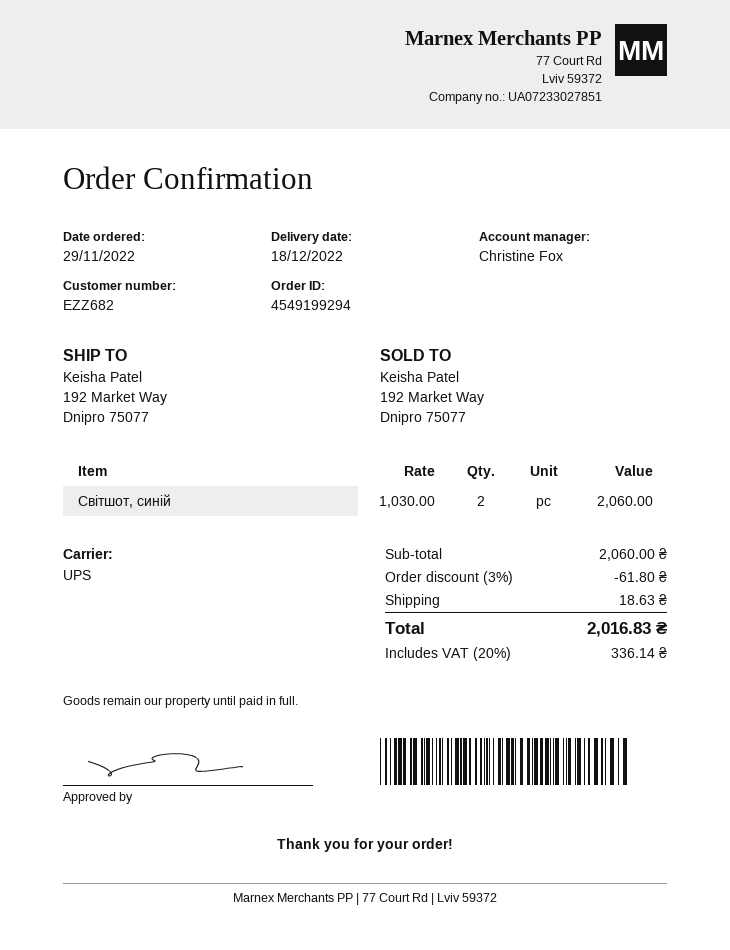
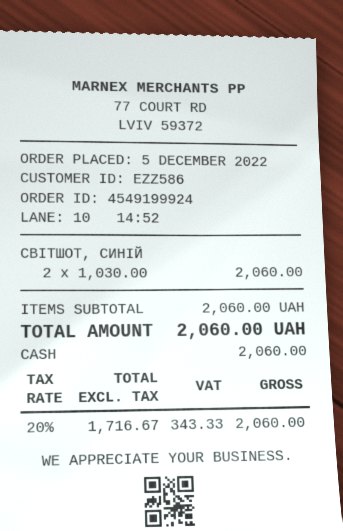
order number: 4549199294 -> 4549199924
order date: 2022-11-29 -> 2022-12-05
customer number: EZZ682 -> EZZ586
discount: 3% = 61.80 -> none
shipping: 18.63 -> none
tax: 20% = 336.14 -> 20% = 343.33
total: 2016.83 -> 2060.00

